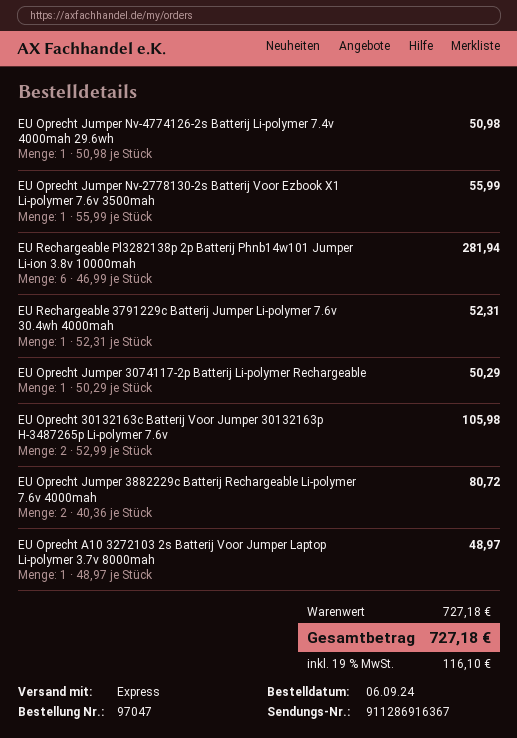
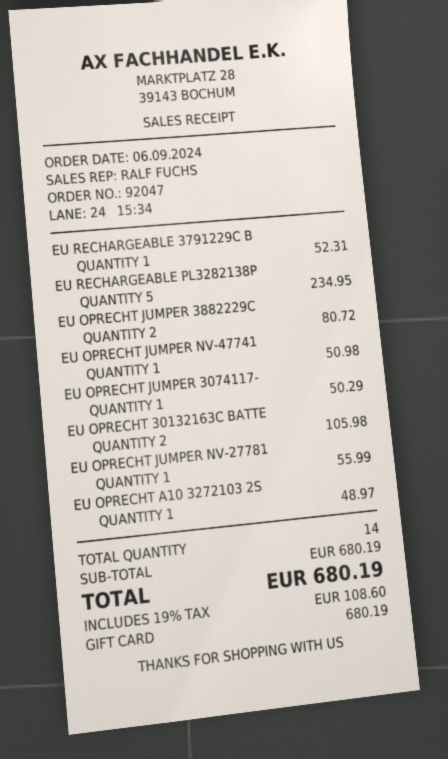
order number: 97047 -> 92047
EU Rechargeable Pl3282138p 2p Batterij Phnb14w101 Jumper Li-ion 3.8v 10000mah: 6 for 281.94 -> 5 for 234.95
subtotal: 727.18 -> 680.19
tax: 19% = 116.10 -> 19% = 108.60
total: 727.18 -> 680.19

